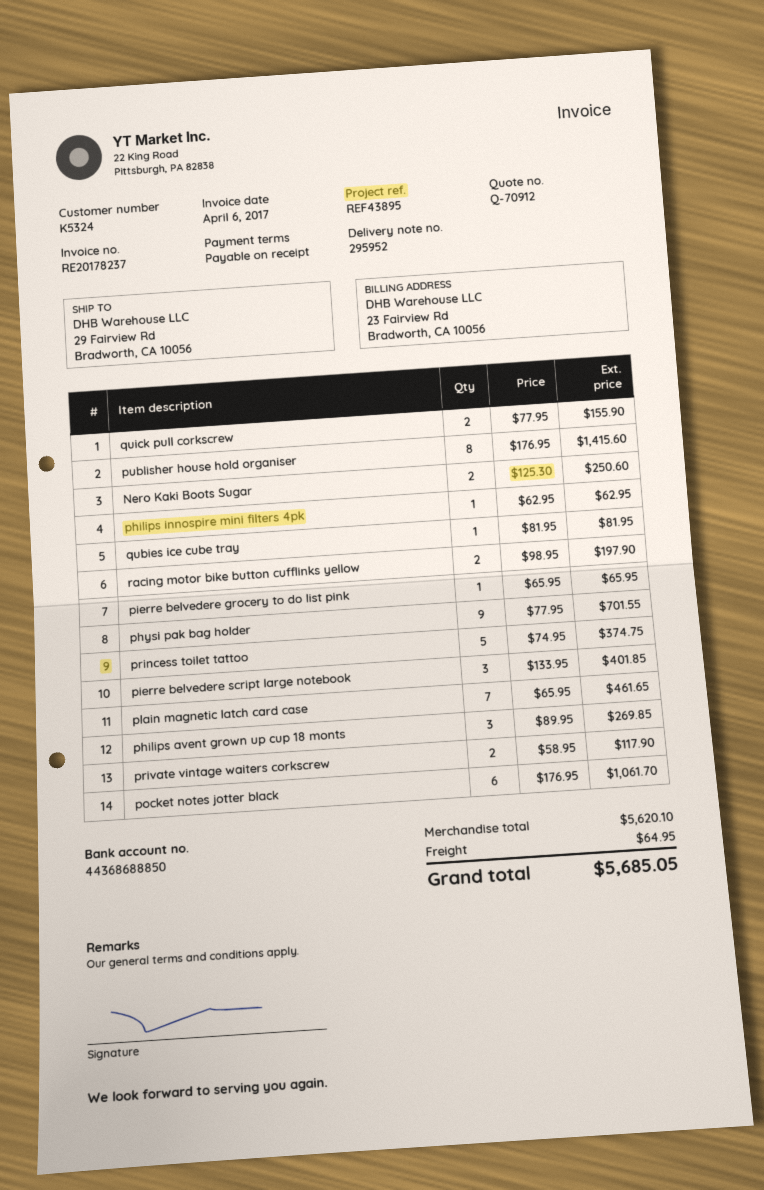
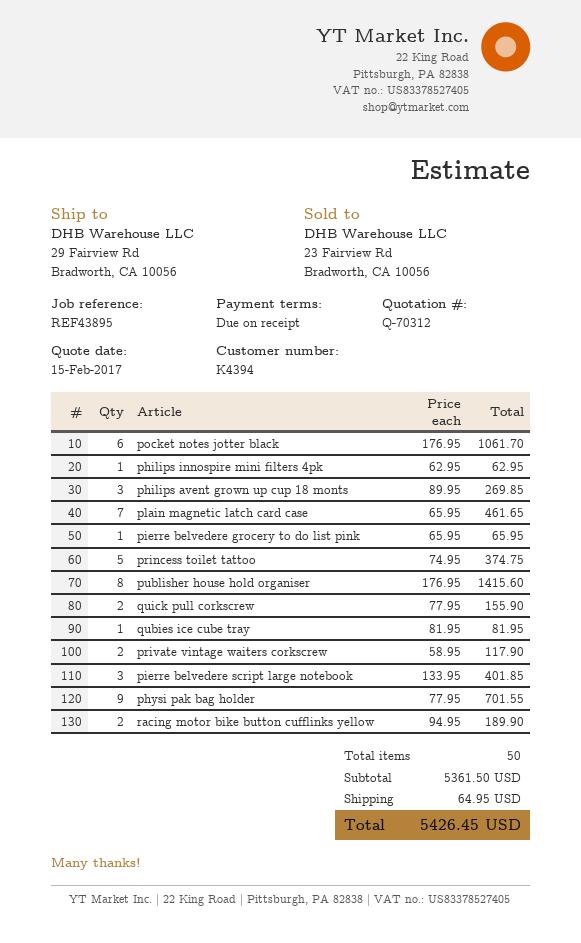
quote number: Q-70912 -> Q-70312
customer number: K5324 -> K4394
Nero Kaki Boots Sugar: 2 x 125.30 = 250.60 -> none
racing motor bike button cufflinks yellow: 2 x 98.95 = 197.90 -> 2 x 94.95 = 189.90
subtotal: 5620.10 -> 5361.50
total: 5685.05 -> 5426.45

